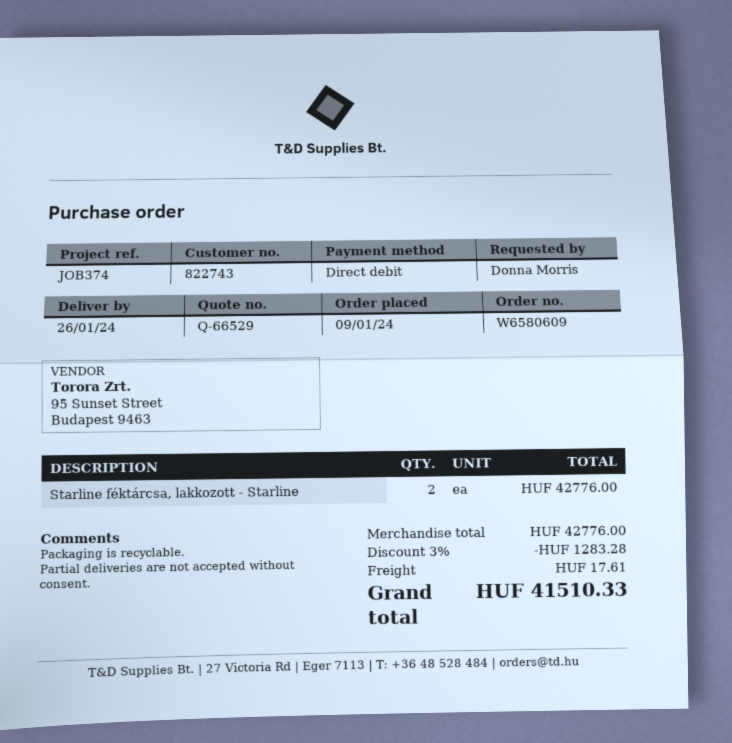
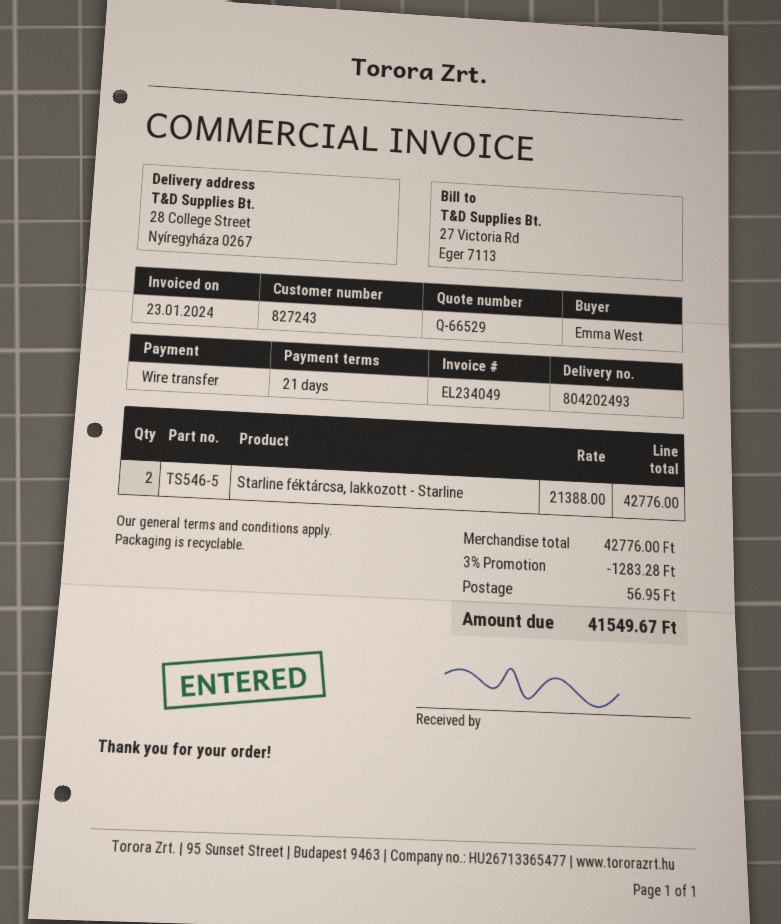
customer number: 822743 -> 827243
ordered by: Donna Morris -> Emma West
payment method: direct debit -> bank transfer
shipping: 17.61 -> 56.95
total: 41510.33 -> 41549.67

